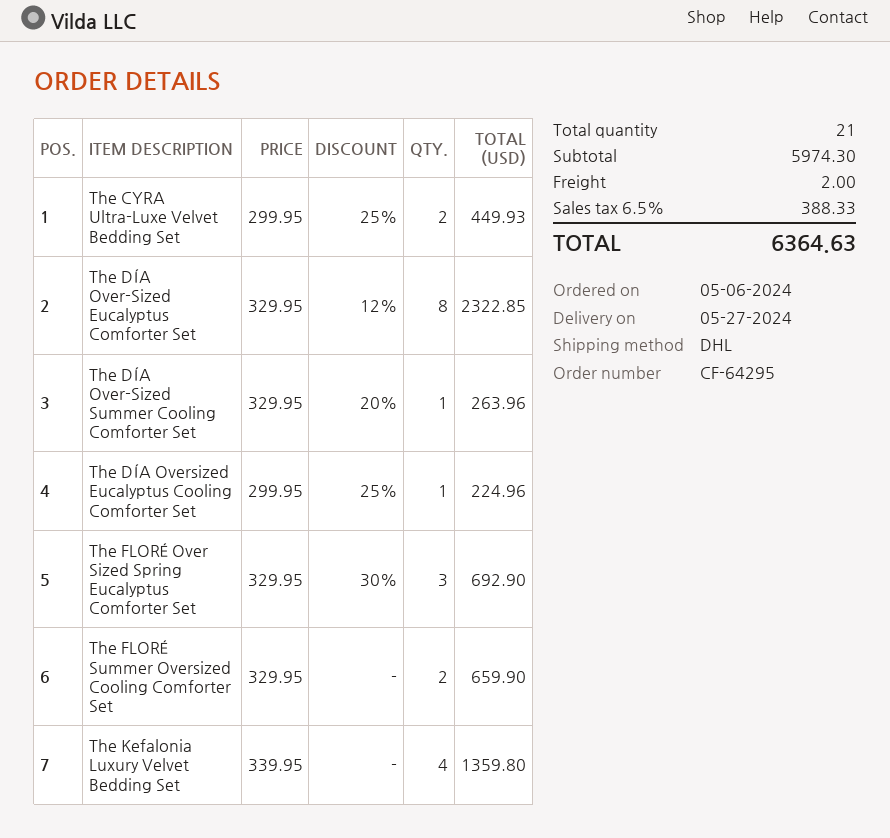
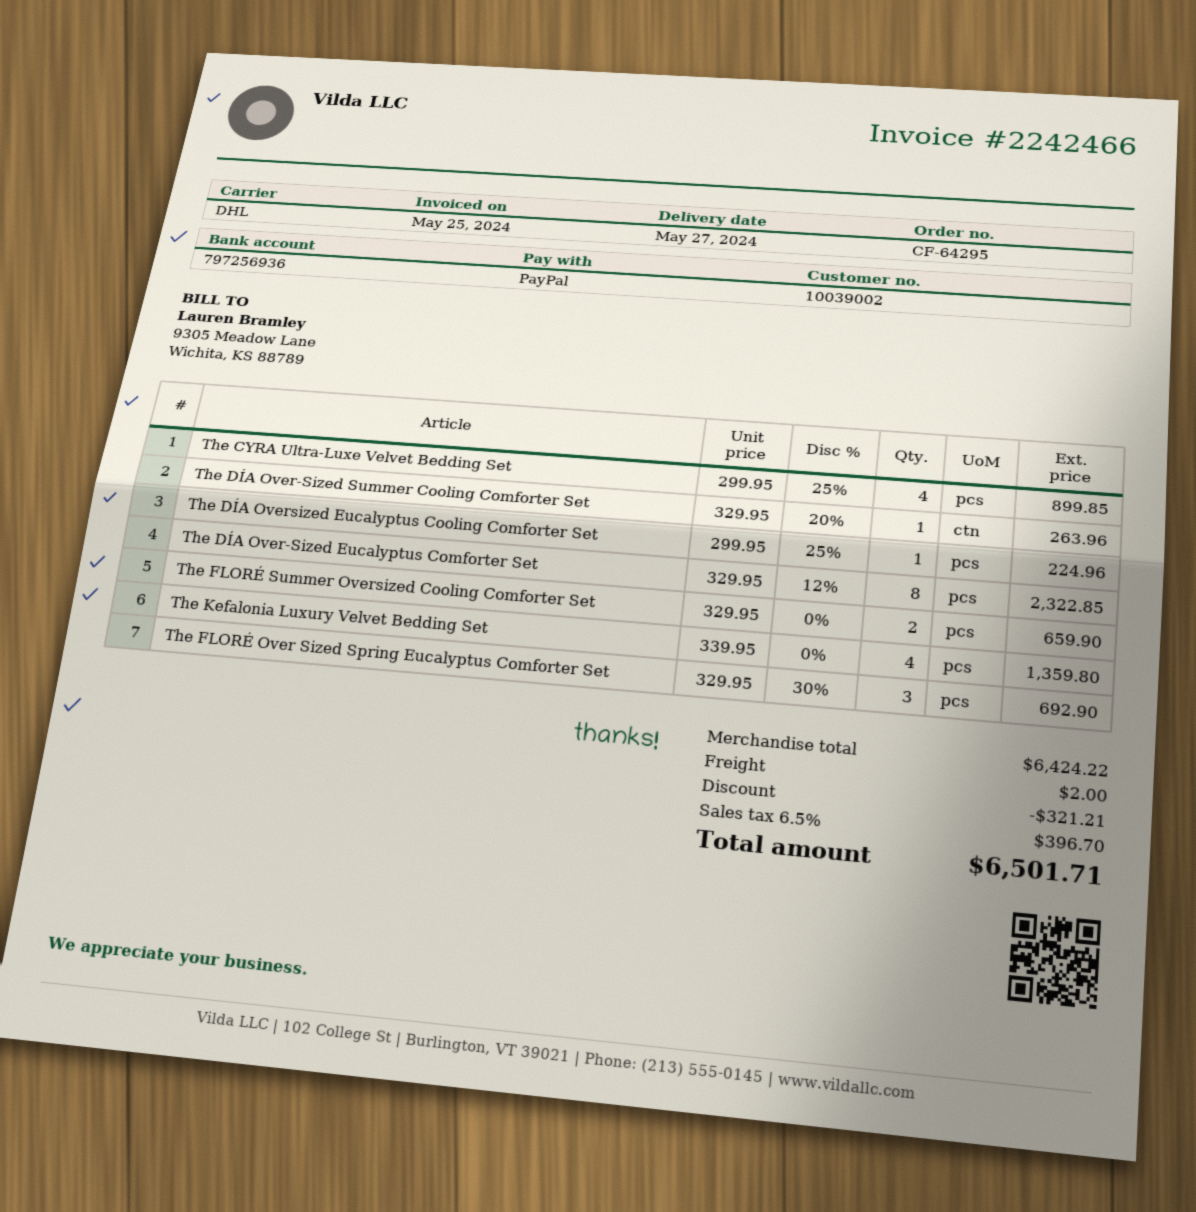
The CYRA Ultra-Luxe Velvet Bedding Set: 2 x 299.95 - 25% = 449.93 -> 4 x 299.95 - 25% = 899.85
subtotal: 5974.30 -> 6424.22
discount: none -> 321.21
tax: 6.5% = 388.33 -> 6.5% = 396.70
total: 6364.63 -> 6501.71

